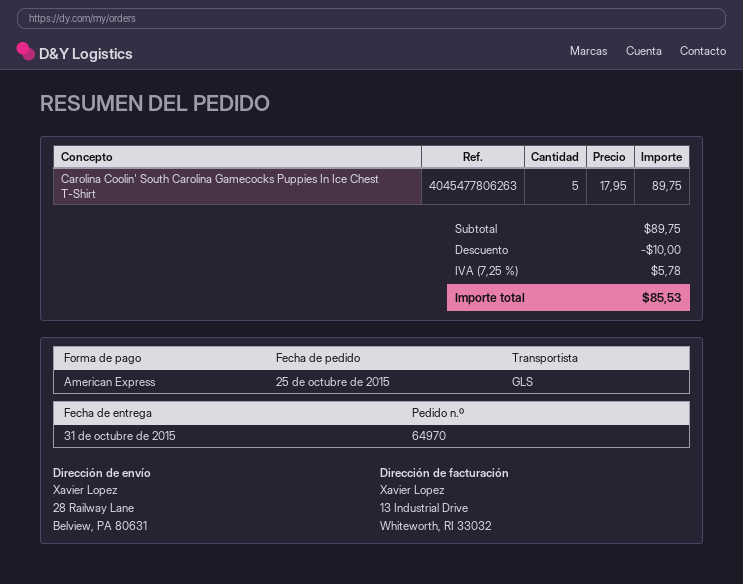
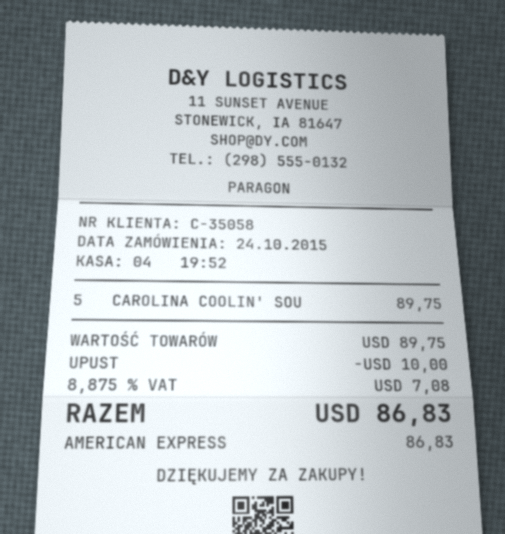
order date: 2015-10-25 -> 2015-10-24
tax: 7.25% = 5.78 -> 8.875% = 7.08
total: 85.53 -> 86.83

